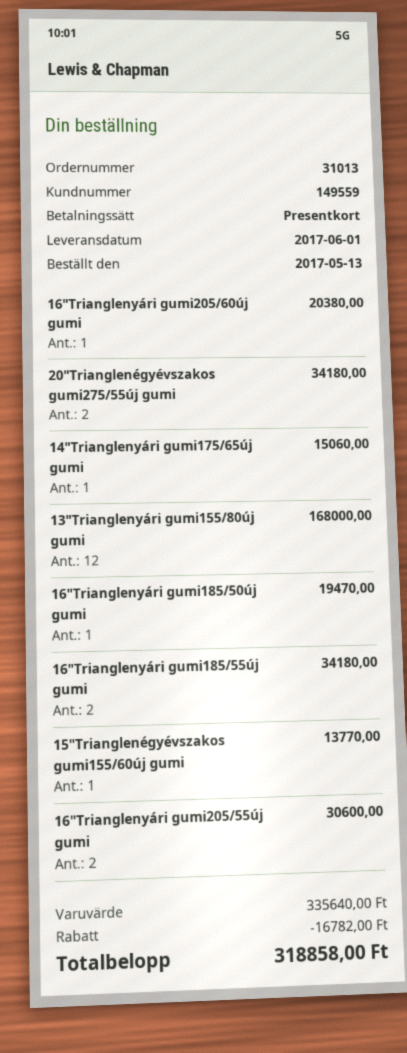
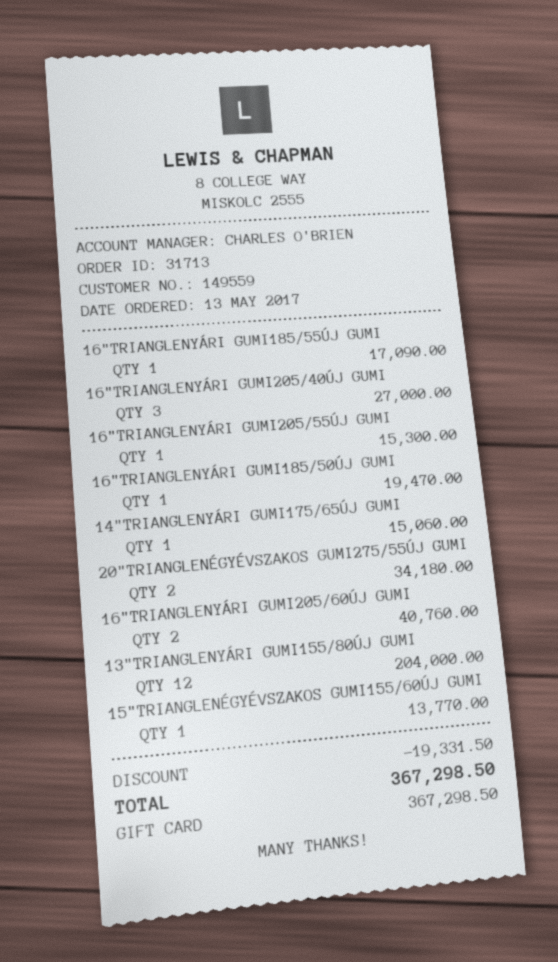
order number: 31013 -> 31713
16"Trianglenyári gumi205/60új gumi: 1 for 20380.00 -> 2 for 40760.00
13"Trianglenyári gumi155/80új gumi: 12 for 168000.00 -> 12 for 204000.00
16"Trianglenyári gumi185/55új gumi: 2 for 34180.00 -> 1 for 17090.00
16"Trianglenyári gumi205/55új gumi: 2 for 30600.00 -> 1 for 15300.00
16"TRIANGLENYÁRI GUMI205/40ÚJ GUMI: none -> 3 for 27000.00
discount: 16782.00 -> 19331.50
total: 318858.00 -> 367298.50

